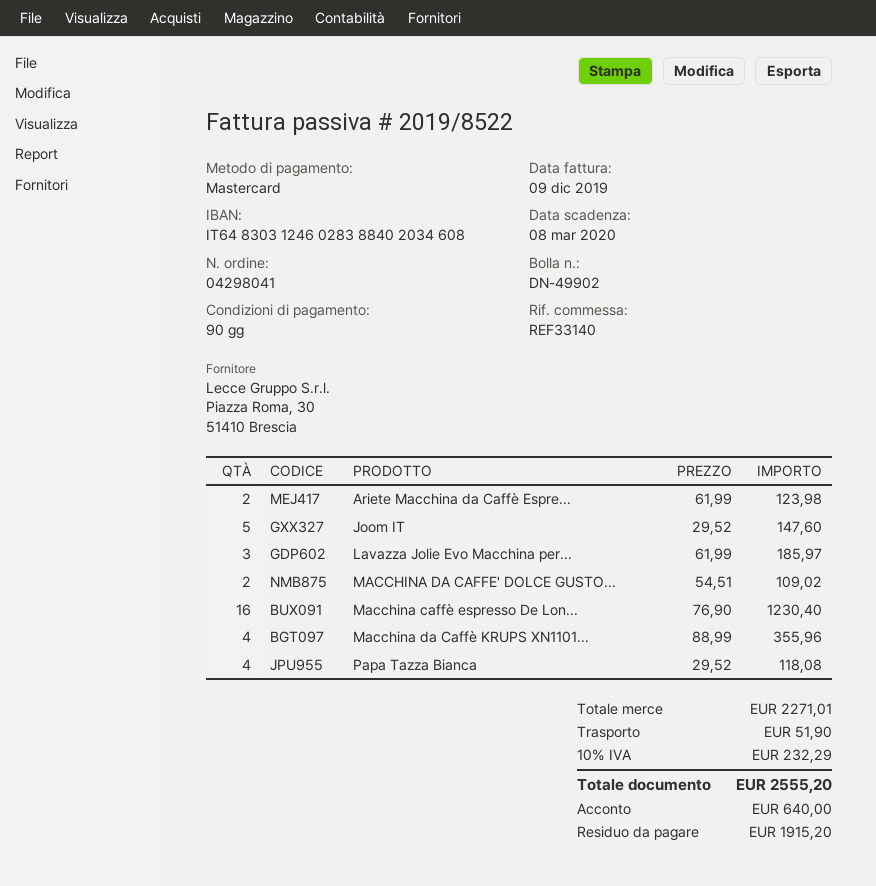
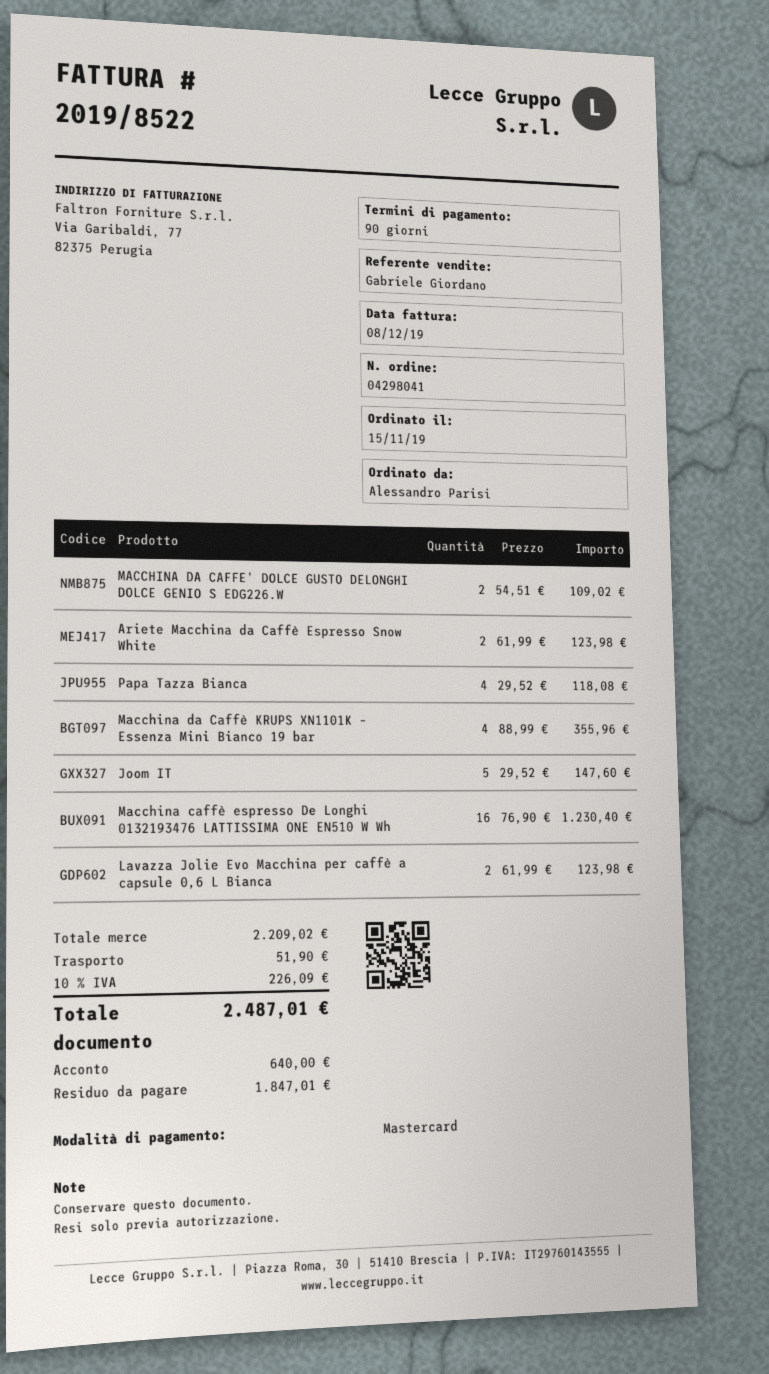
invoice date: 2019-12-09 -> 2019-12-08
Lavazza Jolie Evo Macchina per...: 3 x 61.99 = 185.97 -> 2 x 61.99 = 123.98
subtotal: 2271.01 -> 2209.02
tax: 10% = 232.29 -> 10% = 226.09
total: 2555.20 -> 2487.01
balance: 1915.20 -> 1847.01

